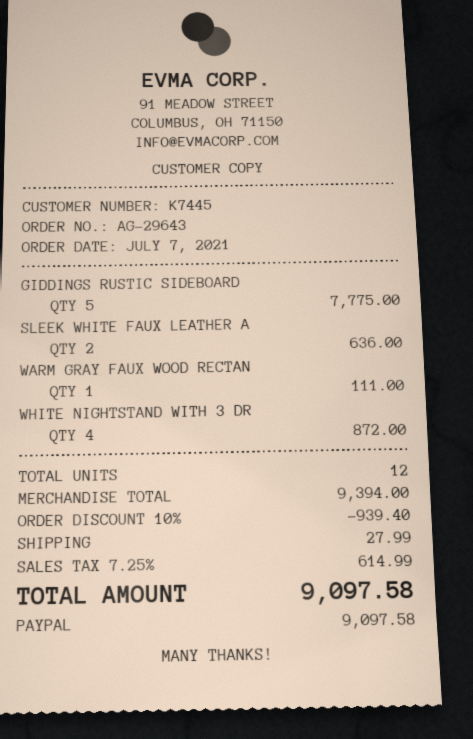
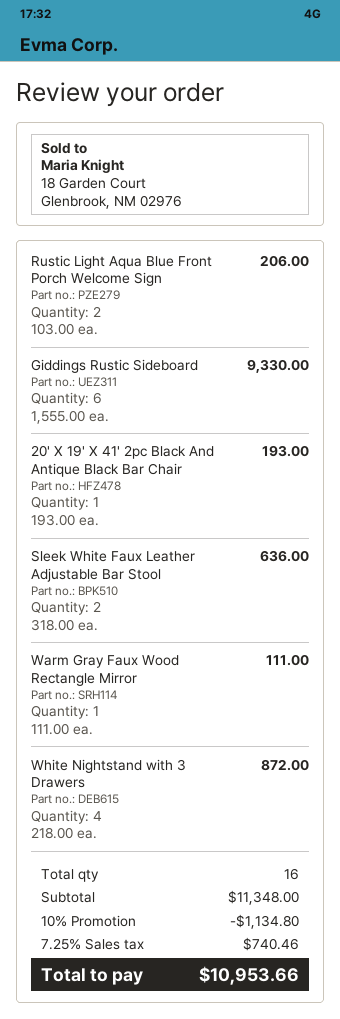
GIDDINGS RUSTIC SIDEBOARD: 5 for 7775.00 -> 6 for 9330.00
Rustic Light Aqua Blue Front Porch Welcome Sign: none -> 2 for 206.00
20' X 19' X 41' 2pc Black And Antique Black Bar Chair: none -> 1 for 193.00
total quantity: 12 -> 16
subtotal: 9394.00 -> 11348.00
discount: 10% = 939.40 -> 10% = 1134.80
shipping: 27.99 -> none
tax: 7.25% = 614.99 -> 7.25% = 740.46
total: 9097.58 -> 10953.66

